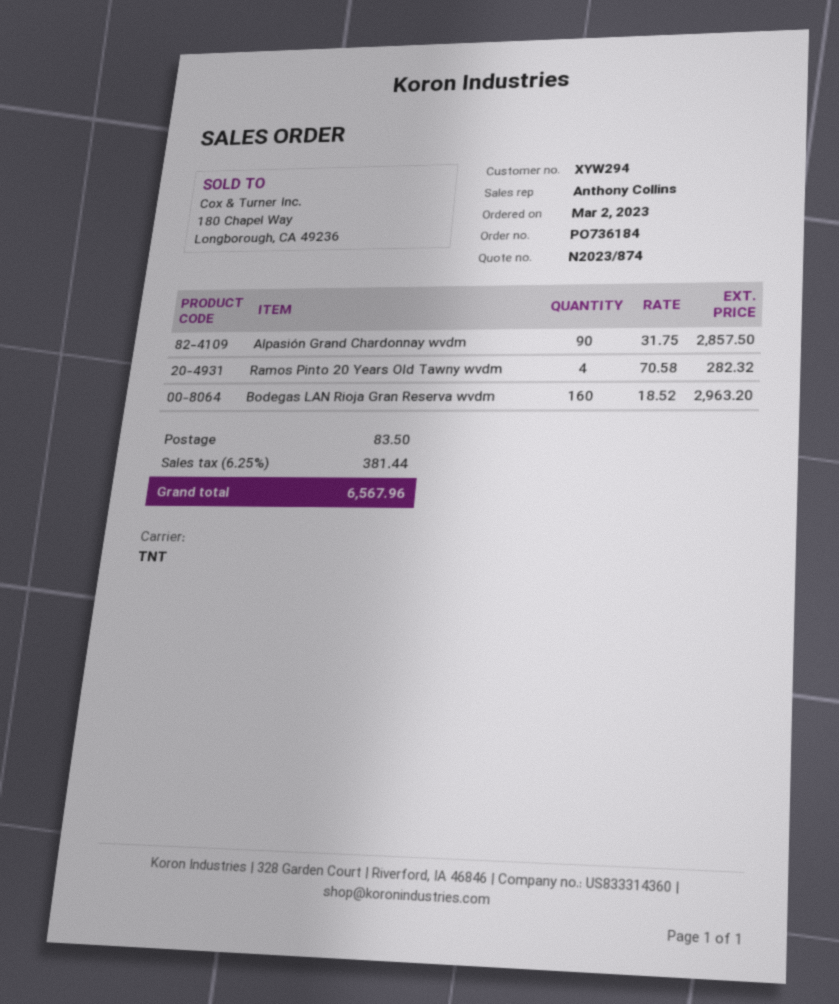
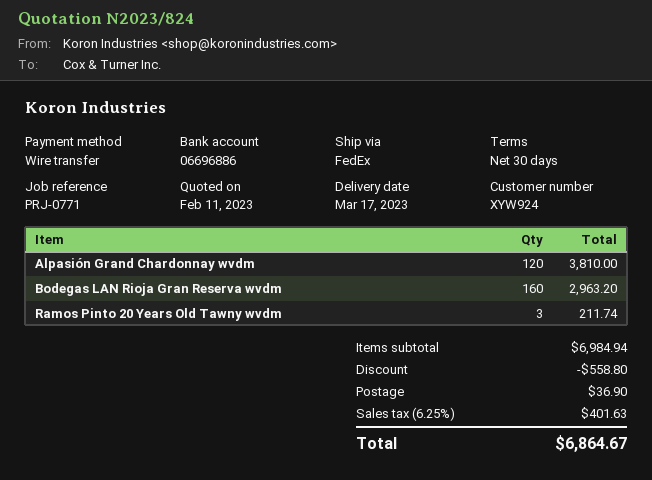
quote number: N2023/874 -> N2023/824
customer number: XYW294 -> XYW924
shipping method: TNT -> FedEx
Alpasión Grand Chardonnay wvdm: 90 for 2857.50 -> 120 for 3810.00
Ramos Pinto 20 Years Old Tawny wvdm: 4 for 282.32 -> 3 for 211.74
discount: none -> 558.80
shipping: 83.50 -> 36.90
tax: 6.25% = 381.44 -> 6.25% = 401.63
total: 6567.96 -> 6864.67

